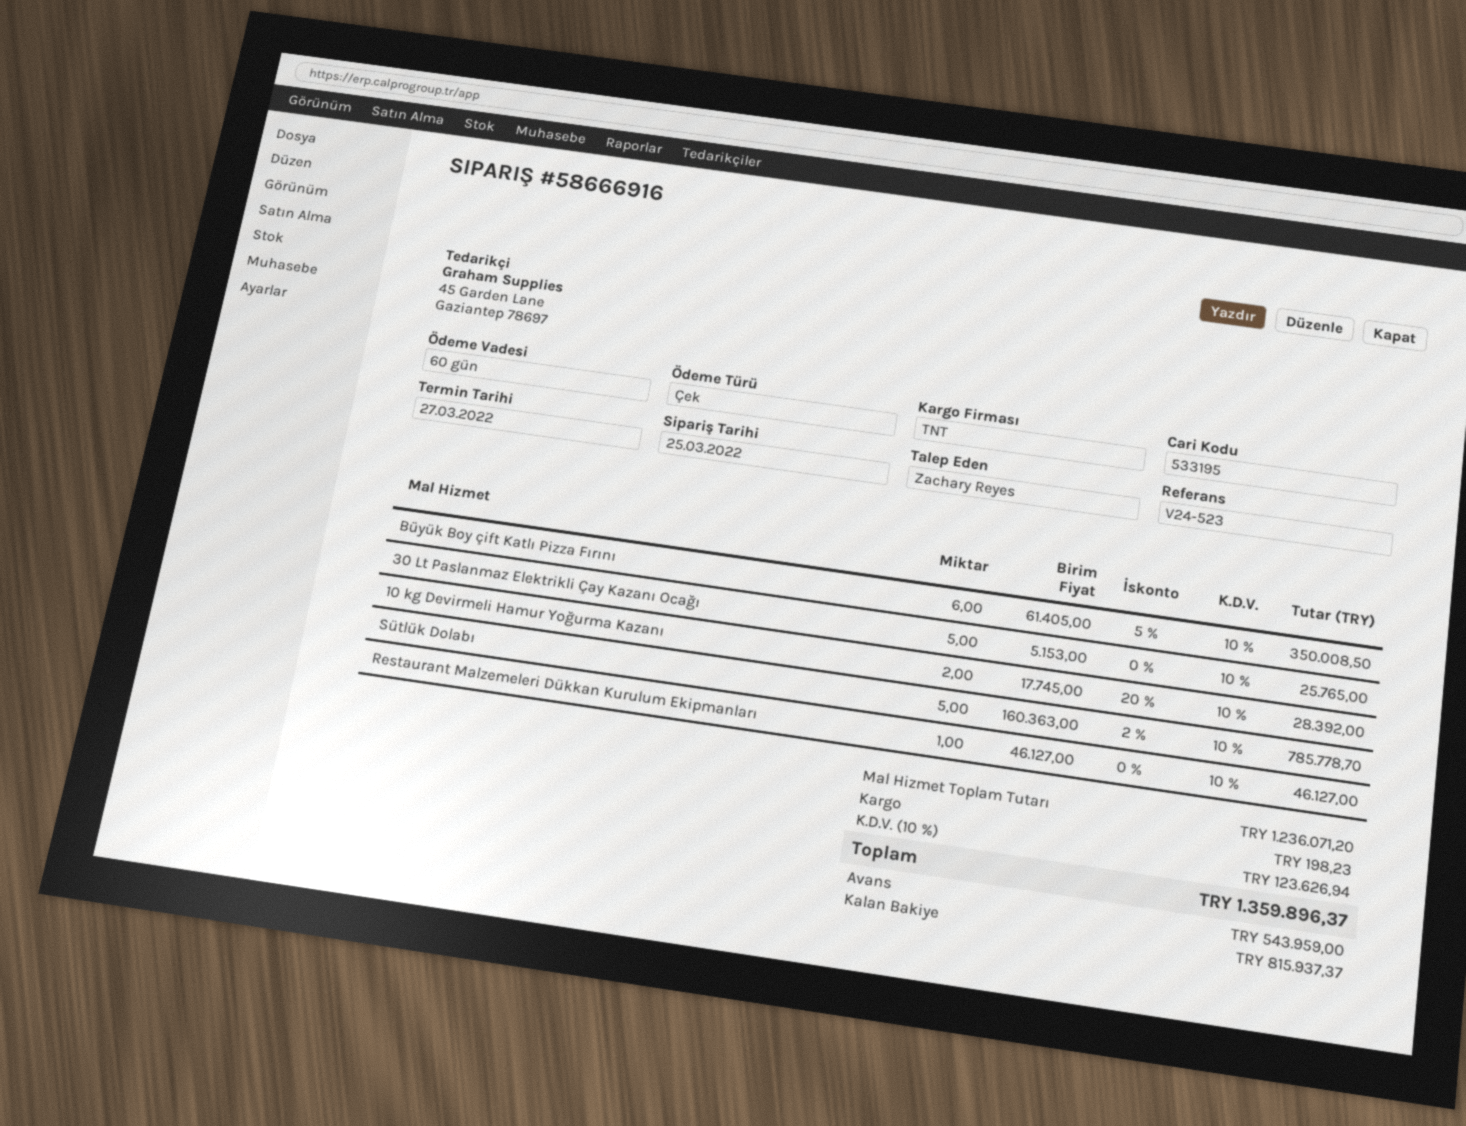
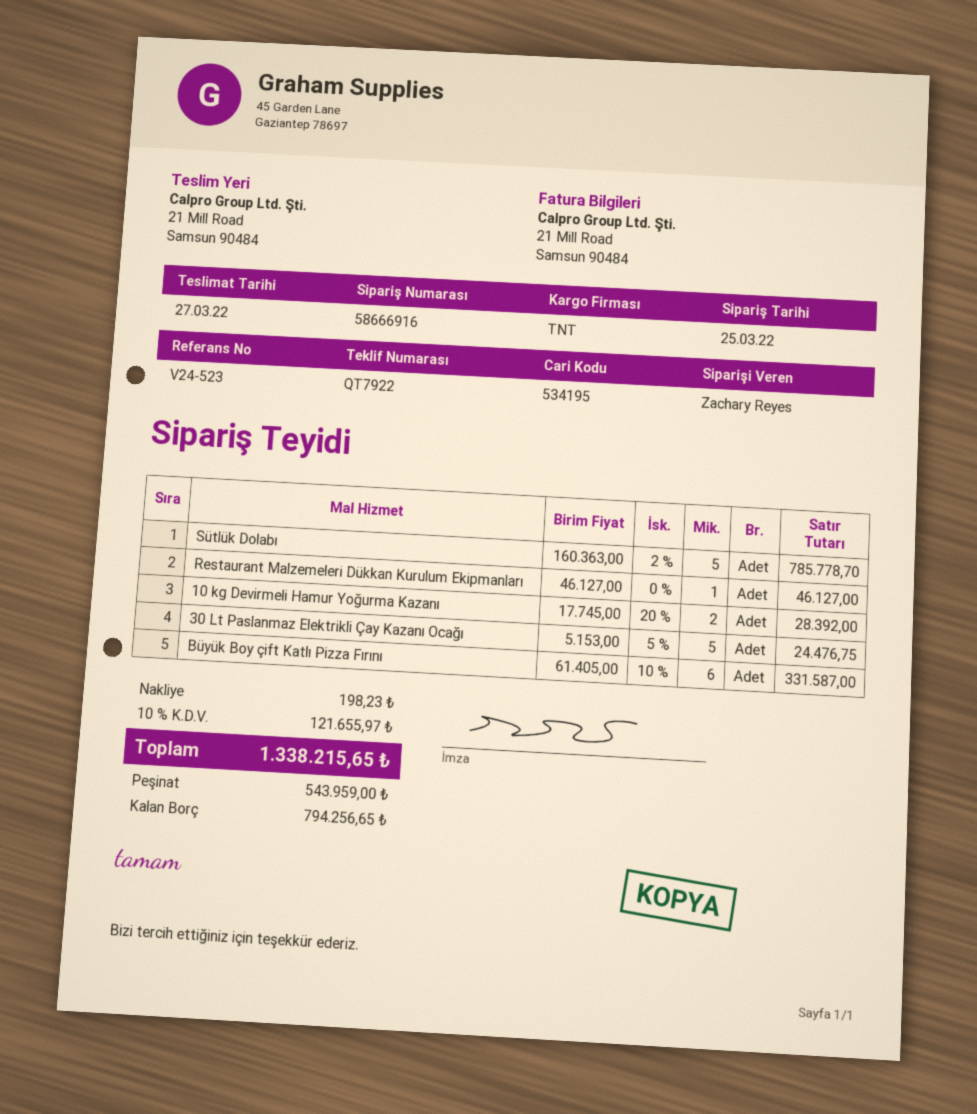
customer number: 533195 -> 534195
Büyük Boy çift Katlı Pizza Fırını: 6 x 61405.00 - 5% = 350008.50 -> 6 x 61405.00 - 10% = 331587.00
30 Lt Paslanmaz Elektrikli Çay Kazanı Ocağı: 5 x 5153.00 = 25765.00 -> 5 x 5153.00 - 5% = 24476.75
tax: 10% = 123626.94 -> 10% = 121655.97
total: 1359896.37 -> 1338215.65
balance: 815937.37 -> 794256.65

